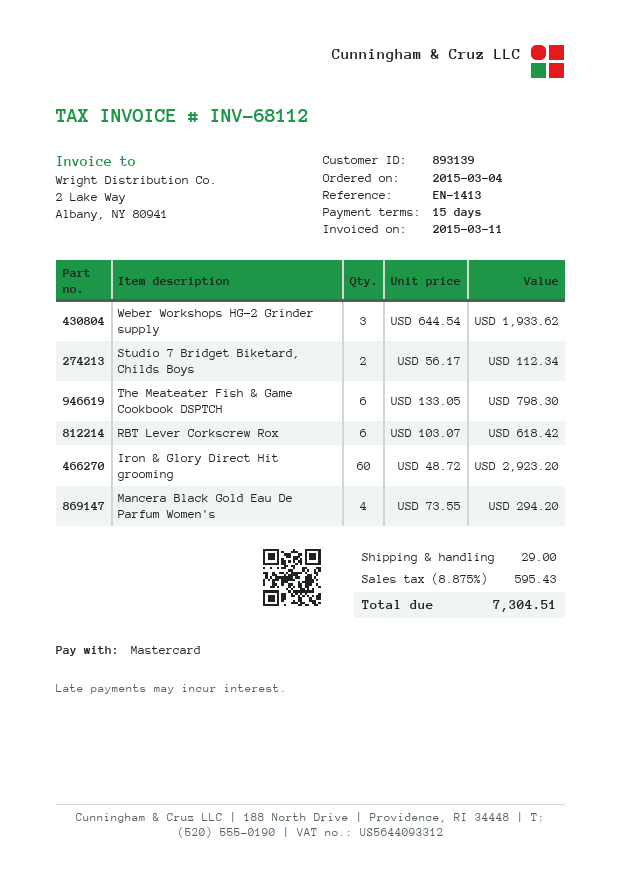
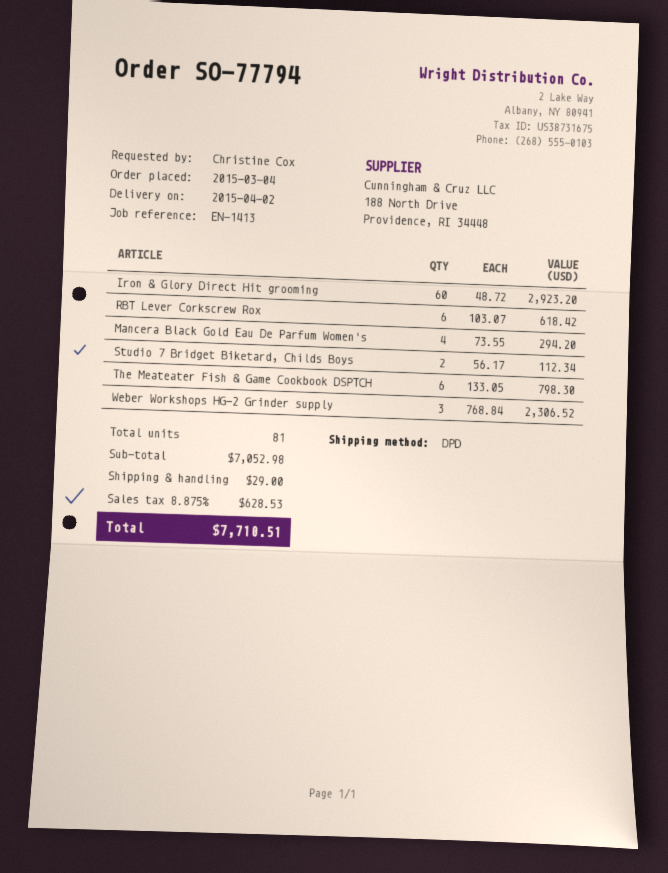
Weber Workshops HG-2 Grinder supply: 3 x 644.54 = 1933.62 -> 3 x 768.84 = 2306.52
tax: 8.875% = 595.43 -> 8.875% = 628.53
total: 7304.51 -> 7710.51

